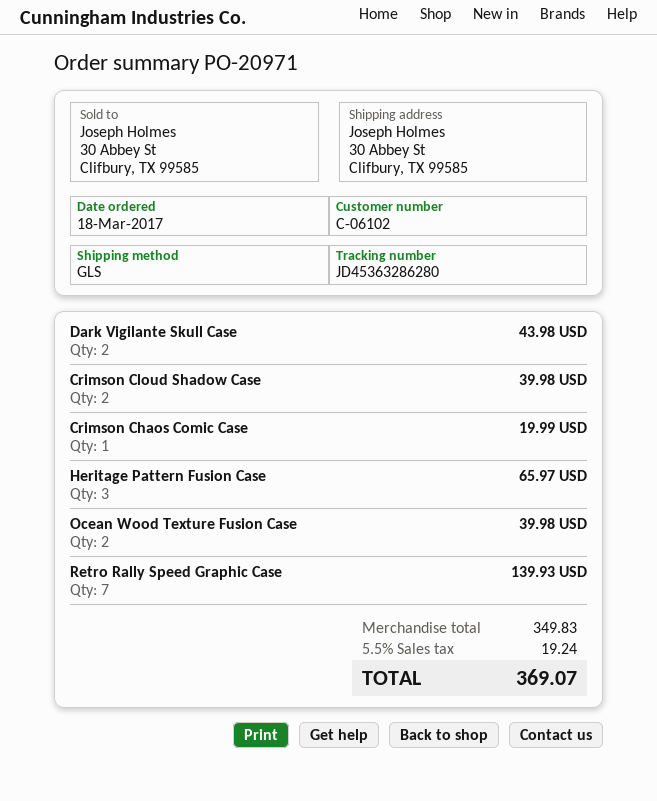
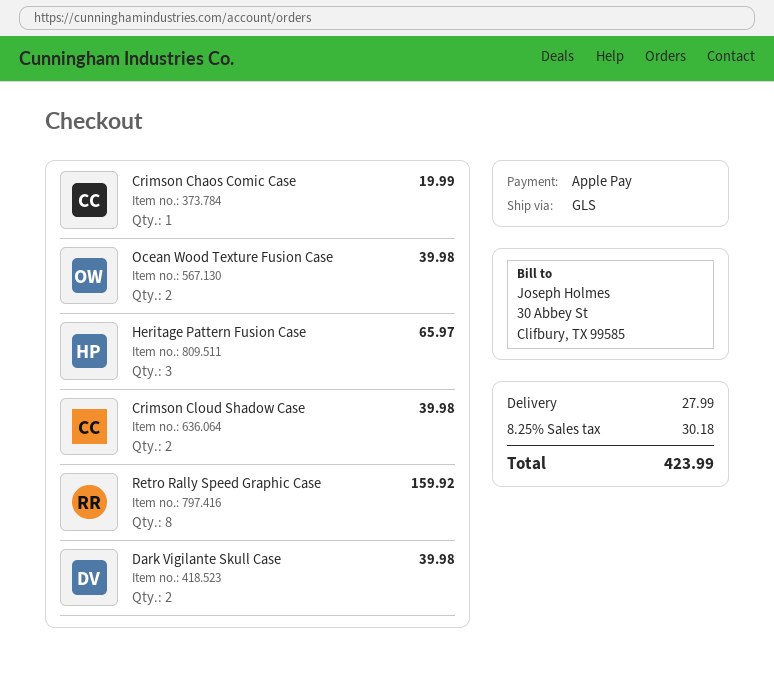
Dark Vigilante Skull Case: 2 for 43.98 -> 2 for 39.98
Retro Rally Speed Graphic Case: 7 for 139.93 -> 8 for 159.92
shipping: none -> 27.99
tax: 5.5% = 19.24 -> 8.25% = 30.18
total: 369.07 -> 423.99

